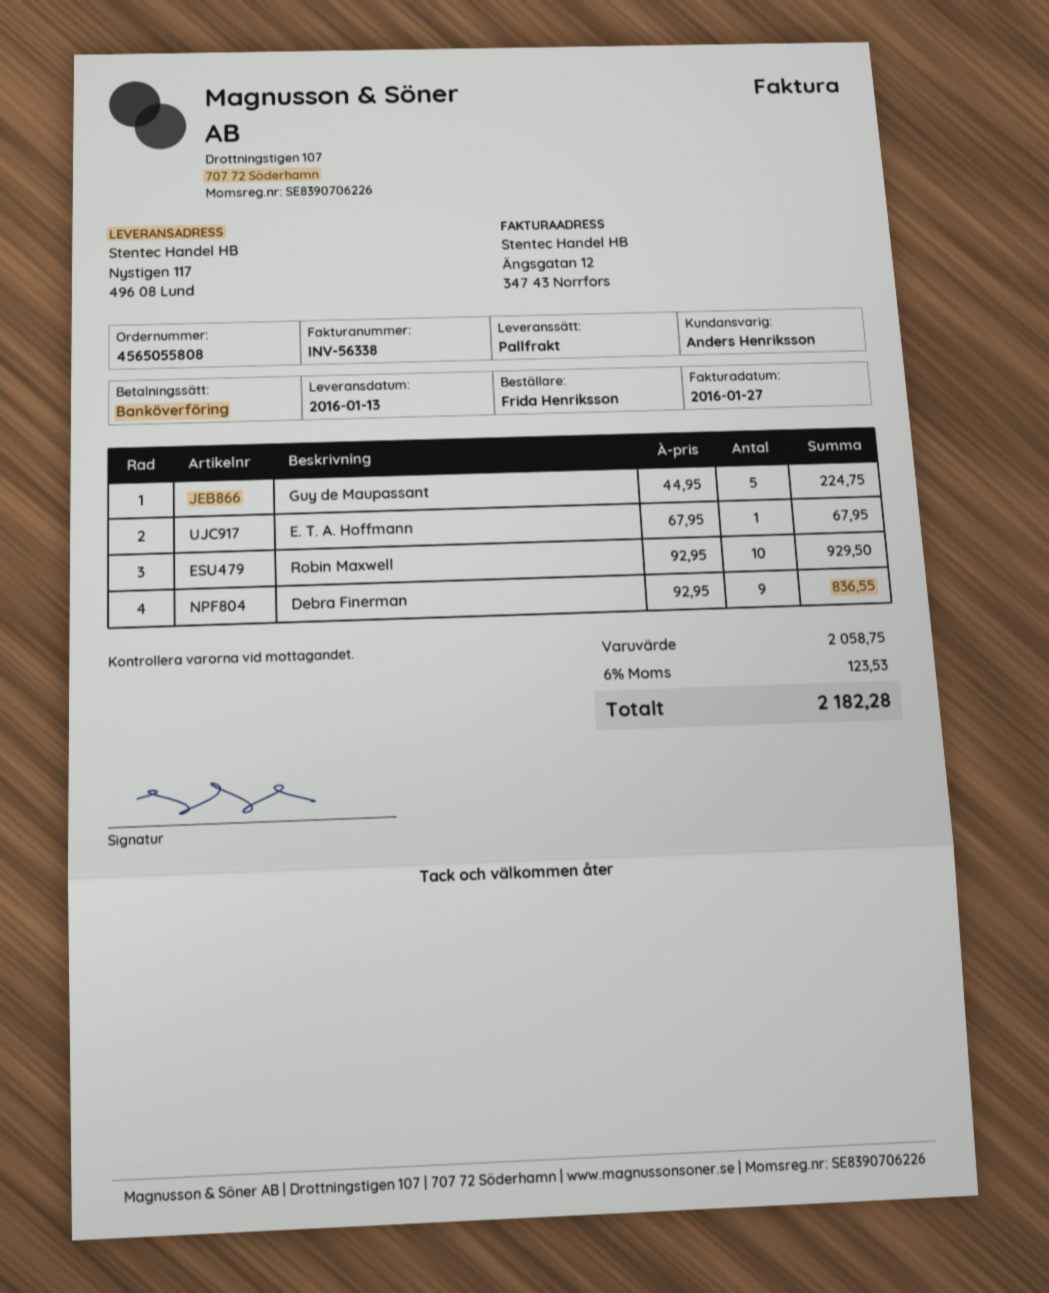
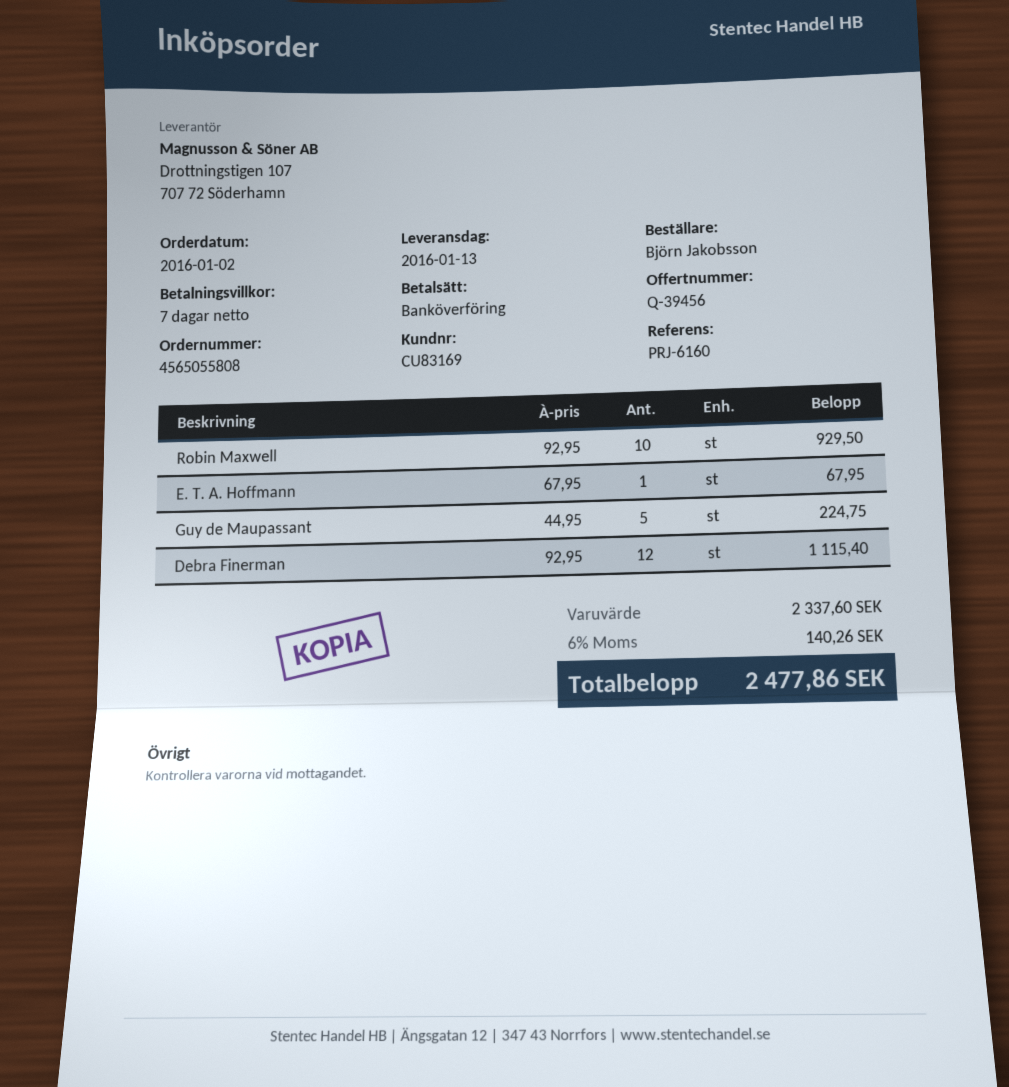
ordered by: Frida Henriksson -> Björn Jakobsson
Debra Finerman: 9 x 92.95 = 836.55 -> 12 x 92.95 = 1115.40
subtotal: 2058.75 -> 2337.60
tax: 6% = 123.53 -> 6% = 140.26
total: 2182.28 -> 2477.86

